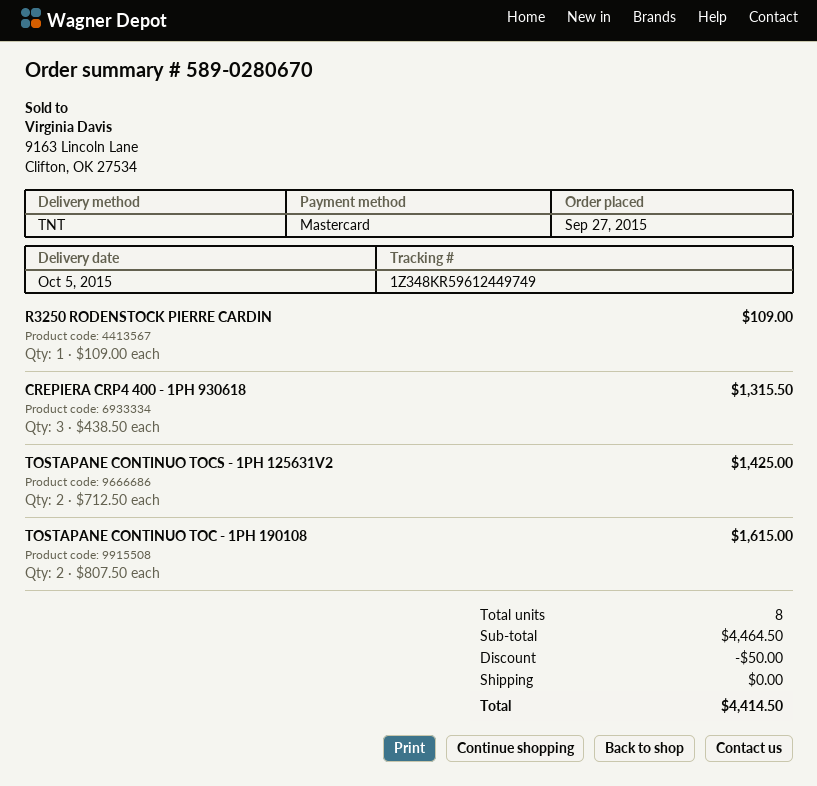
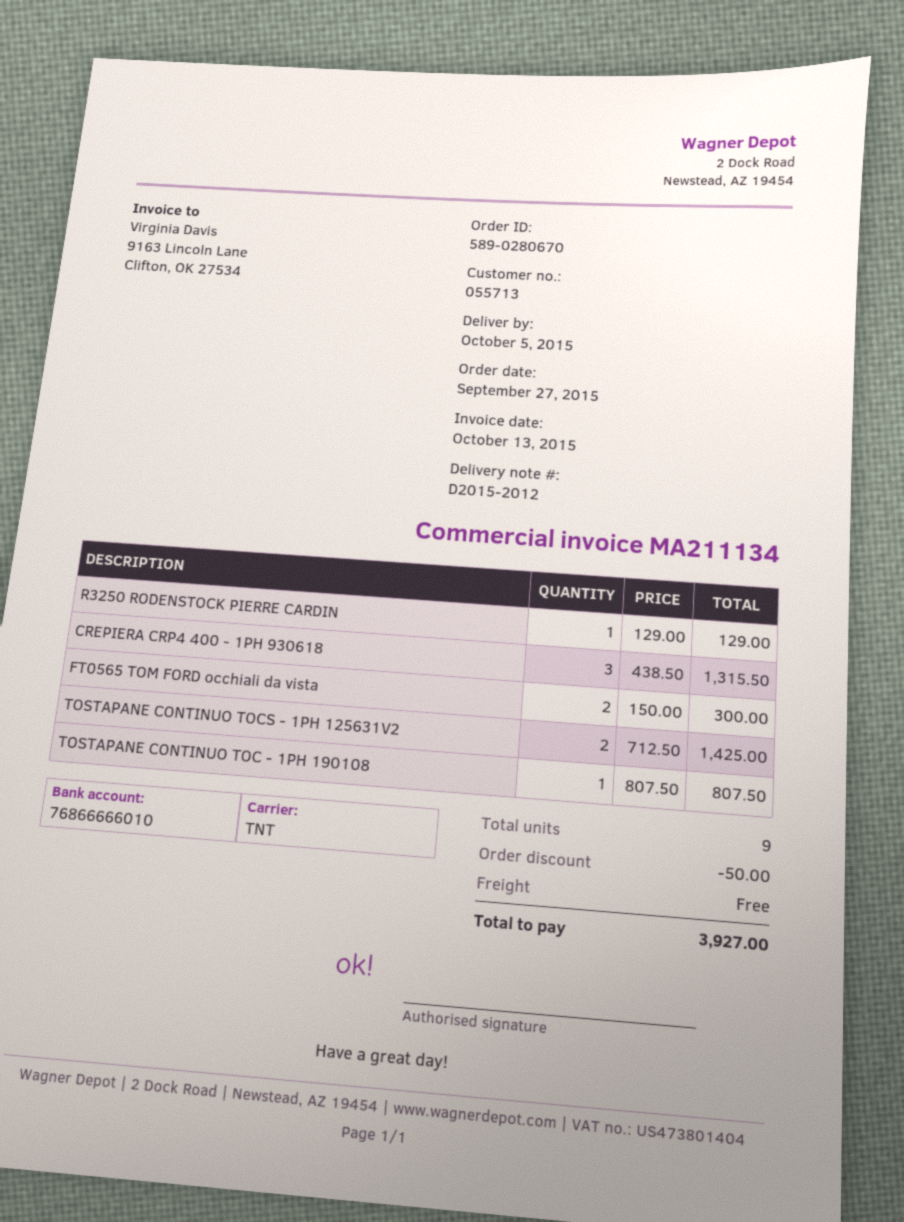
R3250 RODENSTOCK PIERRE CARDIN: 1 x 109.00 = 109.00 -> 1 x 129.00 = 129.00
TOSTAPANE CONTINUO TOC - 1PH 190108: 2 x 807.50 = 1615.00 -> 1 x 807.50 = 807.50
FT0565 TOM FORD occhiali da vista: none -> 2 x 150.00 = 300.00
total quantity: 8 -> 9
total: 4414.50 -> 3927.00

